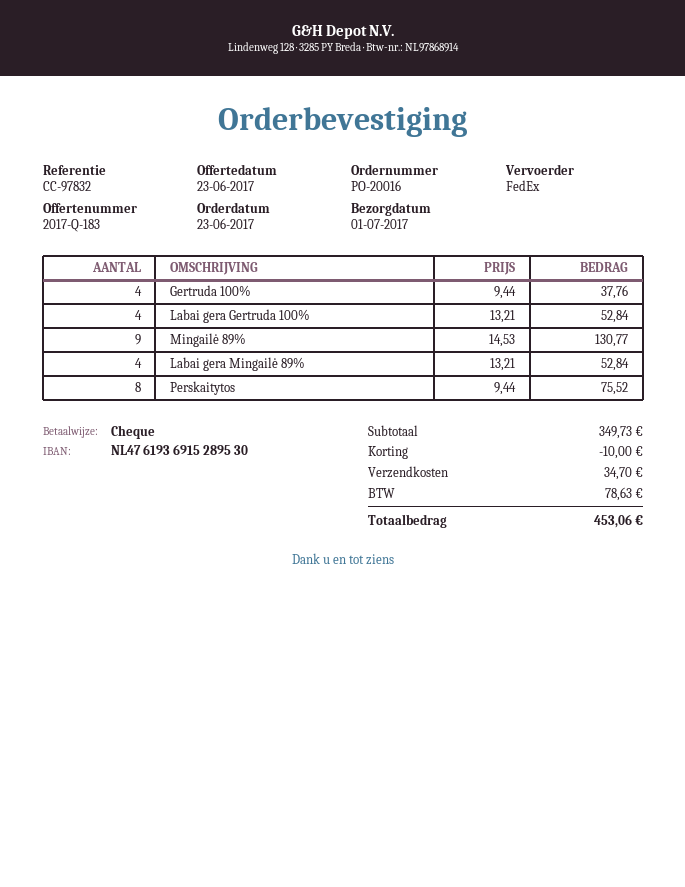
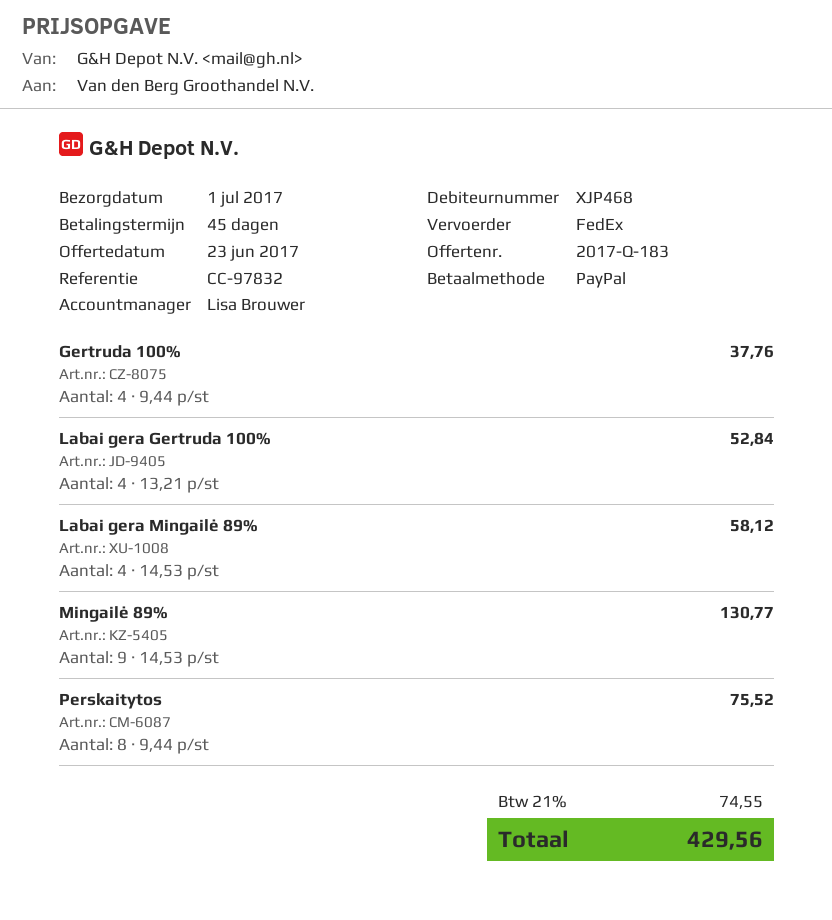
payment method: cheque -> PayPal
Labai gera Mingailė 89%: 4 x 13.21 = 52.84 -> 4 x 14.53 = 58.12
discount: 10.00 -> none
shipping: 34.70 -> none
tax: 78.63 -> 74.55
total: 453.06 -> 429.56

